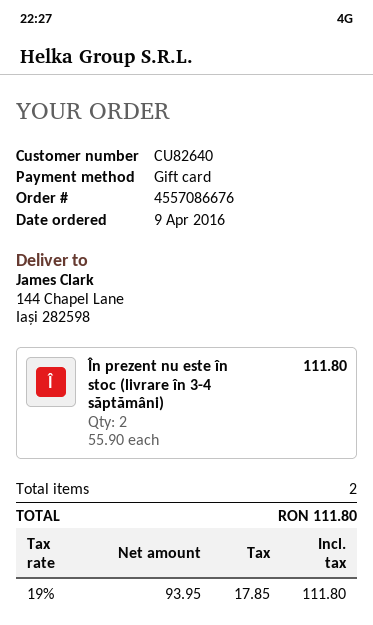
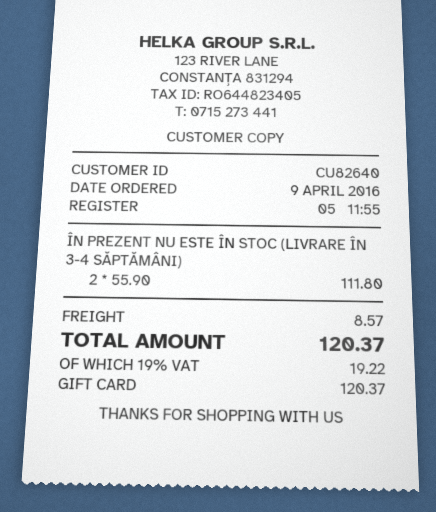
shipping: none -> 8.57
tax: 19% = 17.85 -> 19% = 19.22
total: 111.80 -> 120.37

